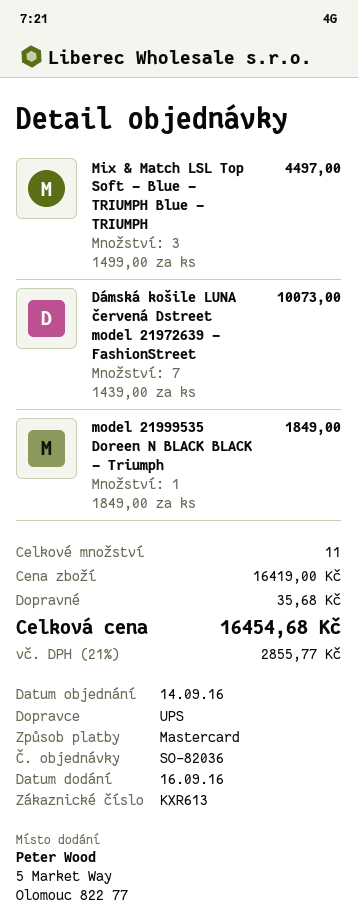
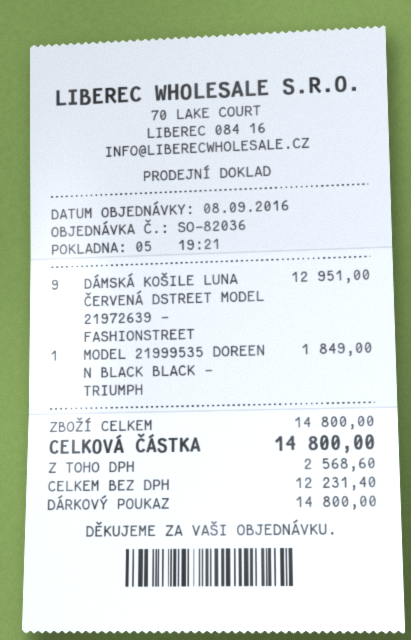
order date: 2016-09-14 -> 2016-09-08
payment method: Mastercard -> gift card
Mix & Match LSL Top Soft - Blue - TRIUMPH Blue - TRIUMPH: 3 for 4497.00 -> none
Dámská košile LUNA červená Dstreet model 21972639 - FashionStreet: 7 for 10073.00 -> 9 for 12951.00
subtotal: 16419.00 -> 14800.00
shipping: 35.68 -> none
tax: 2855.77 -> 2568.60
total: 16454.68 -> 14800.00

